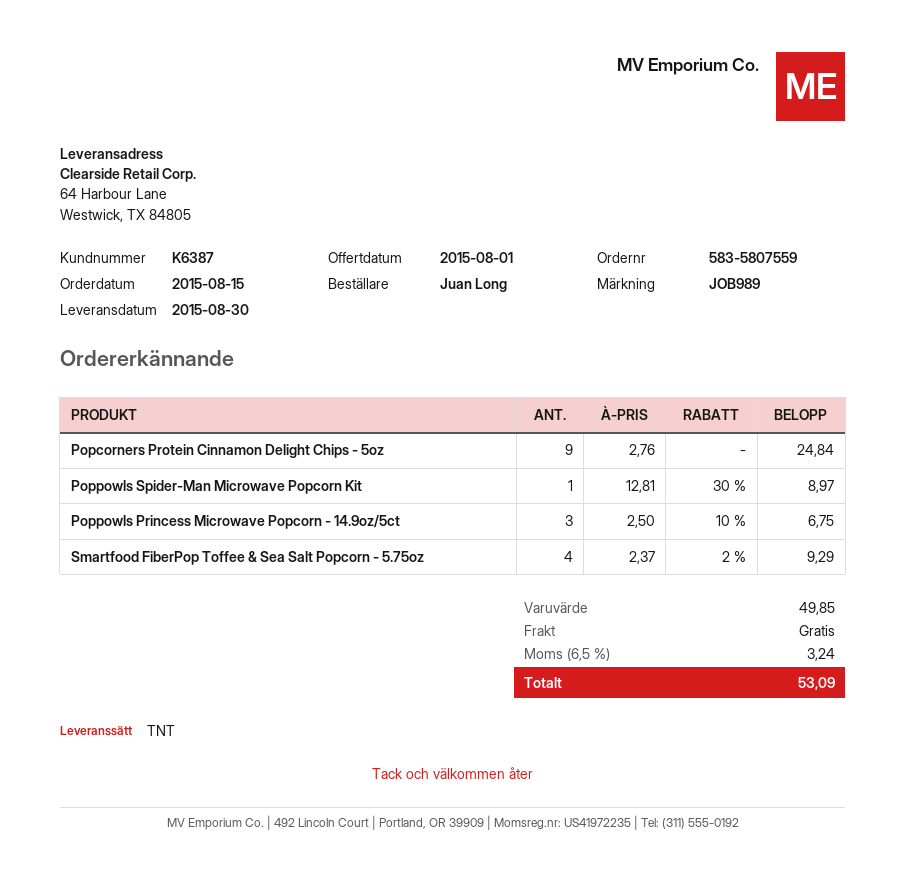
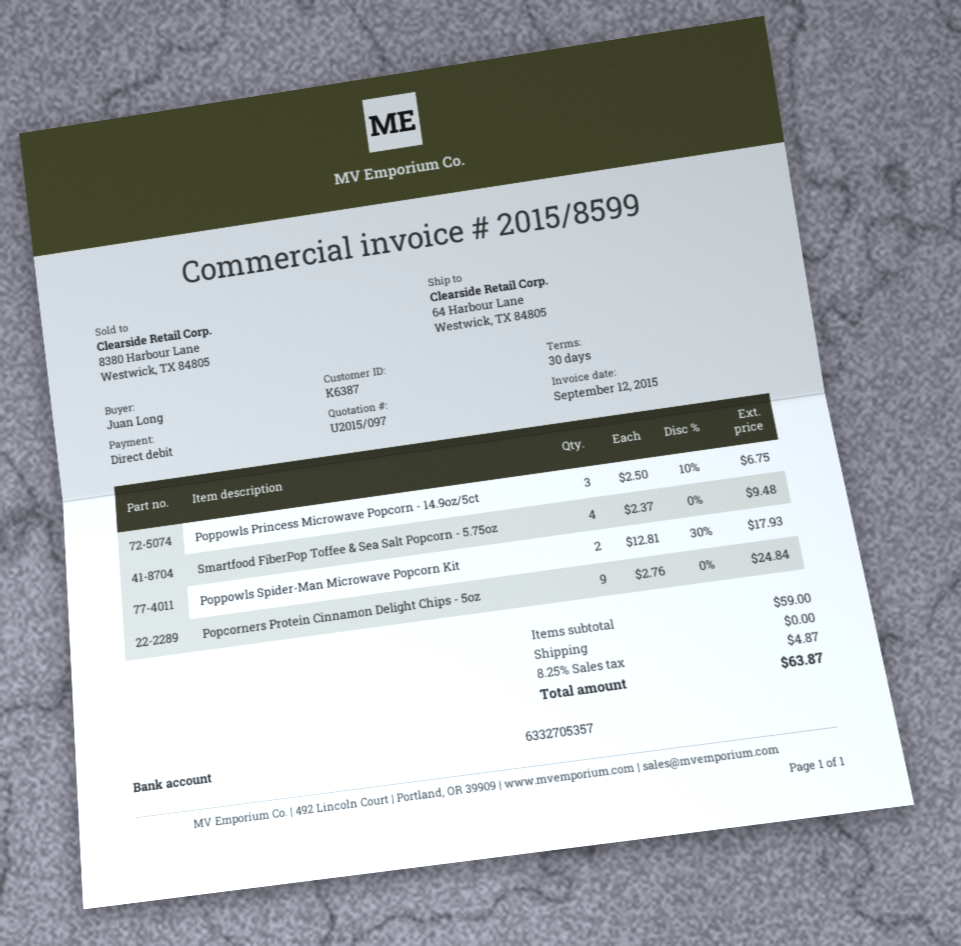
Poppowls Spider-Man Microwave Popcorn Kit: 1 x 12.81 - 30% = 8.97 -> 2 x 12.81 - 30% = 17.93
Smartfood FiberPop Toffee & Sea Salt Popcorn - 5.75oz: 4 x 2.37 - 2% = 9.29 -> 4 x 2.37 = 9.48
subtotal: 49.85 -> 59.00
tax: 6.5% = 3.24 -> 8.25% = 4.87
total: 53.09 -> 63.87

